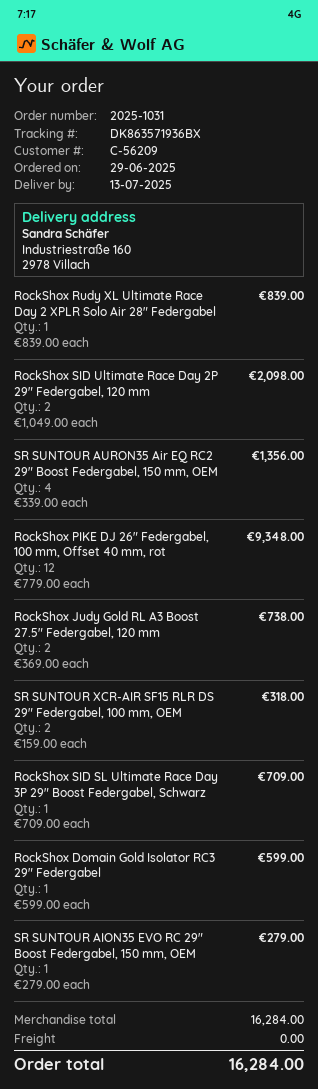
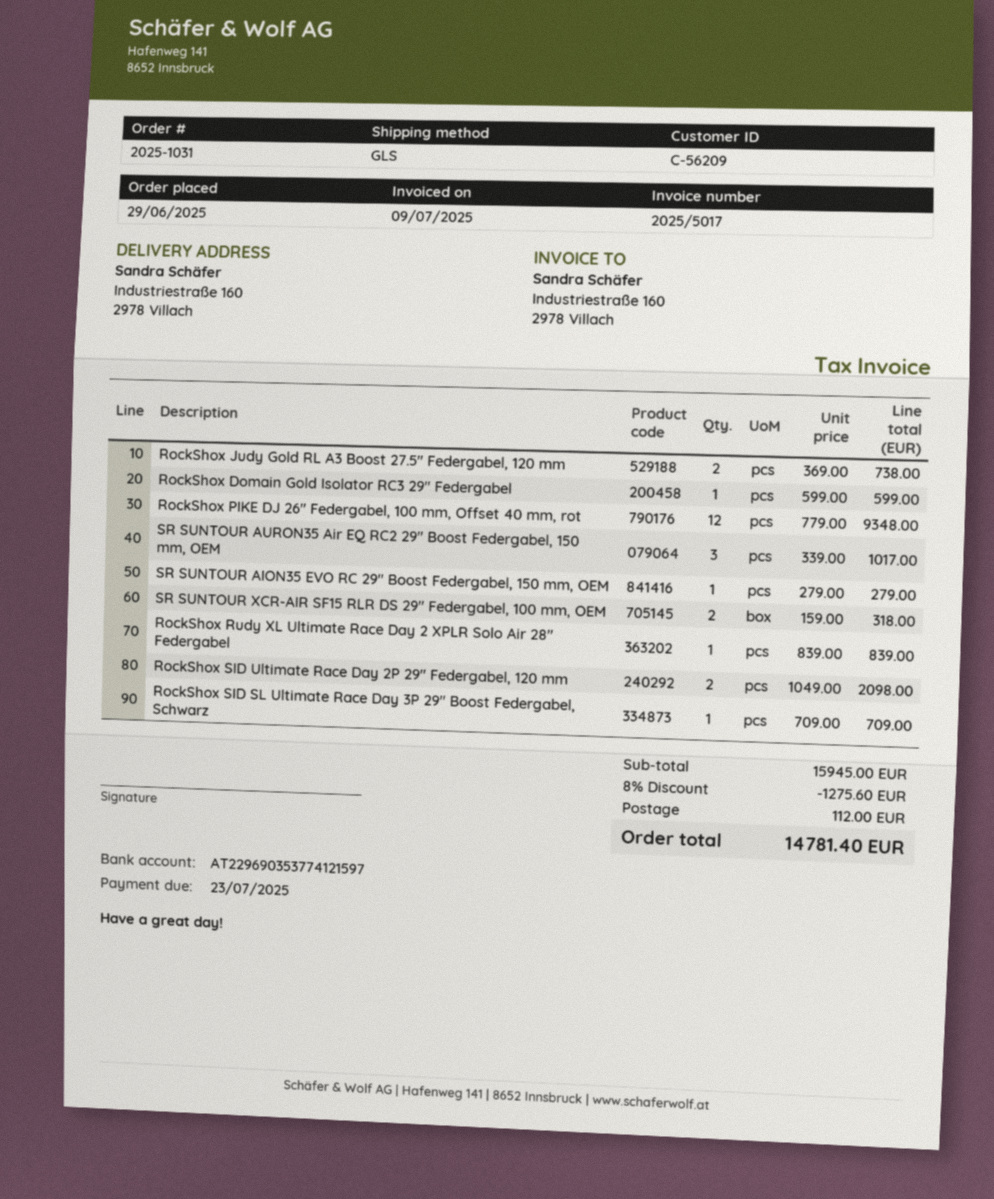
SR SUNTOUR AURON35 Air EQ RC2 29" Boost Federgabel, 150 mm, OEM: 4 x 339.00 = 1356.00 -> 3 x 339.00 = 1017.00
subtotal: 16284.00 -> 15945.00
discount: none -> 8% = 1275.60
shipping: 0.00 -> 112.00
total: 16284.00 -> 14781.40

